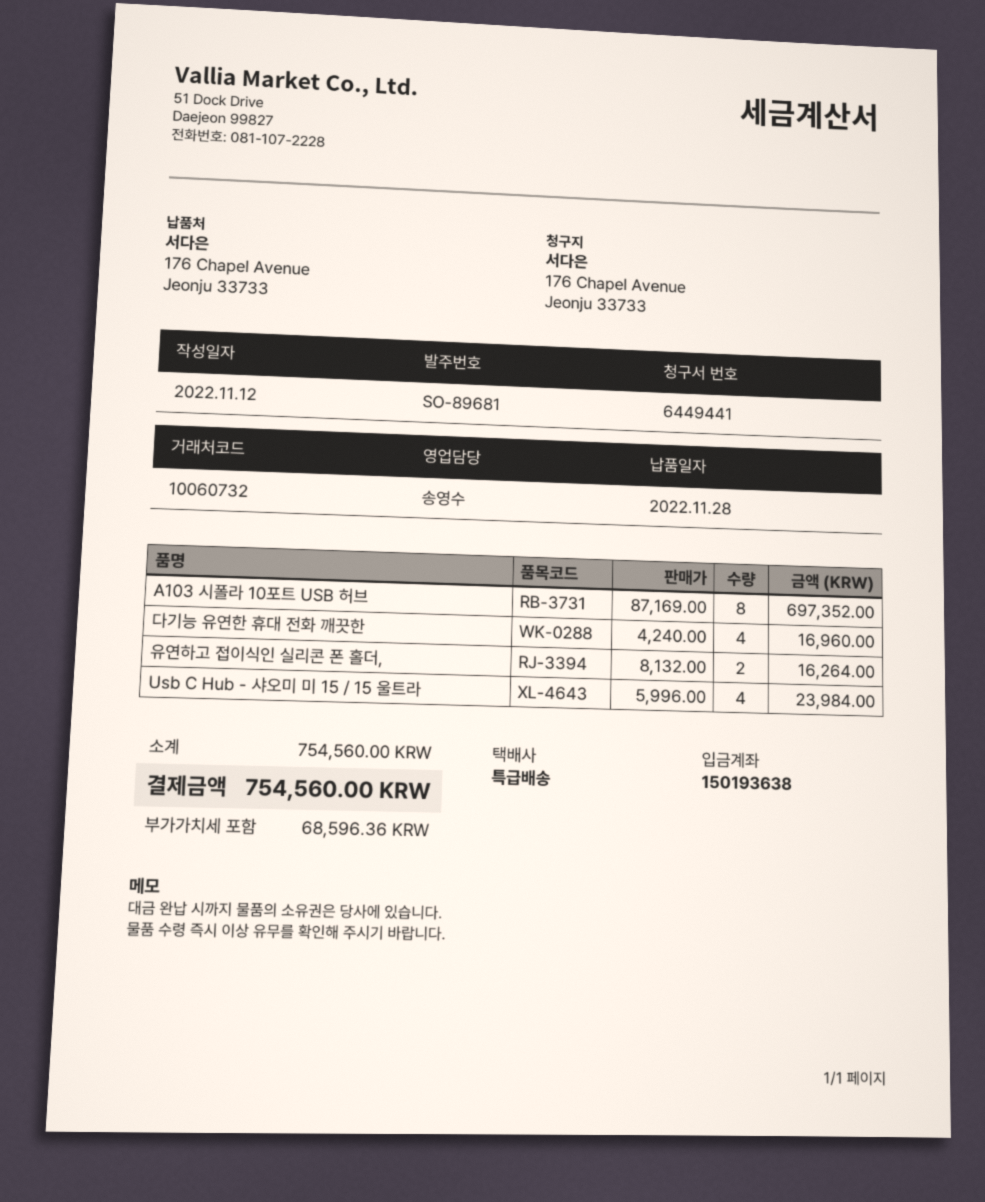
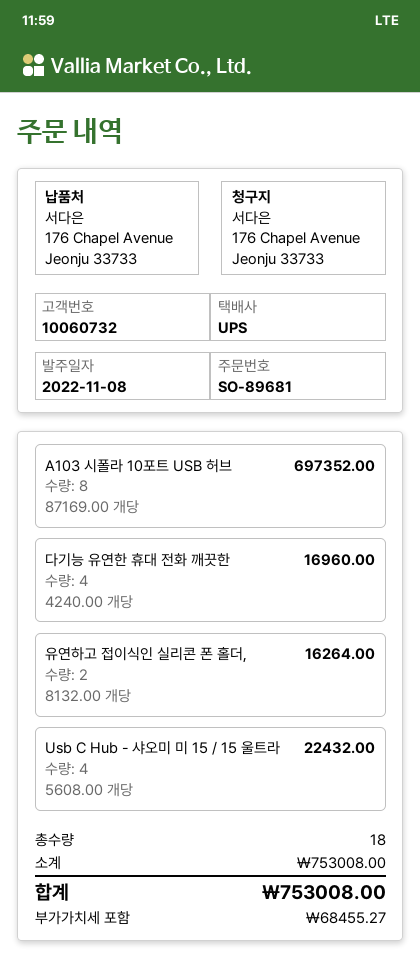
shipping method: express -> UPS
Usb C Hub - 샤오미 미 15 / 15 울트라: 4 x 5996.00 = 23984.00 -> 4 x 5608.00 = 22432.00
subtotal: 754560.00 -> 753008.00
tax: 68596.36 -> 68455.27
total: 754560.00 -> 753008.00

